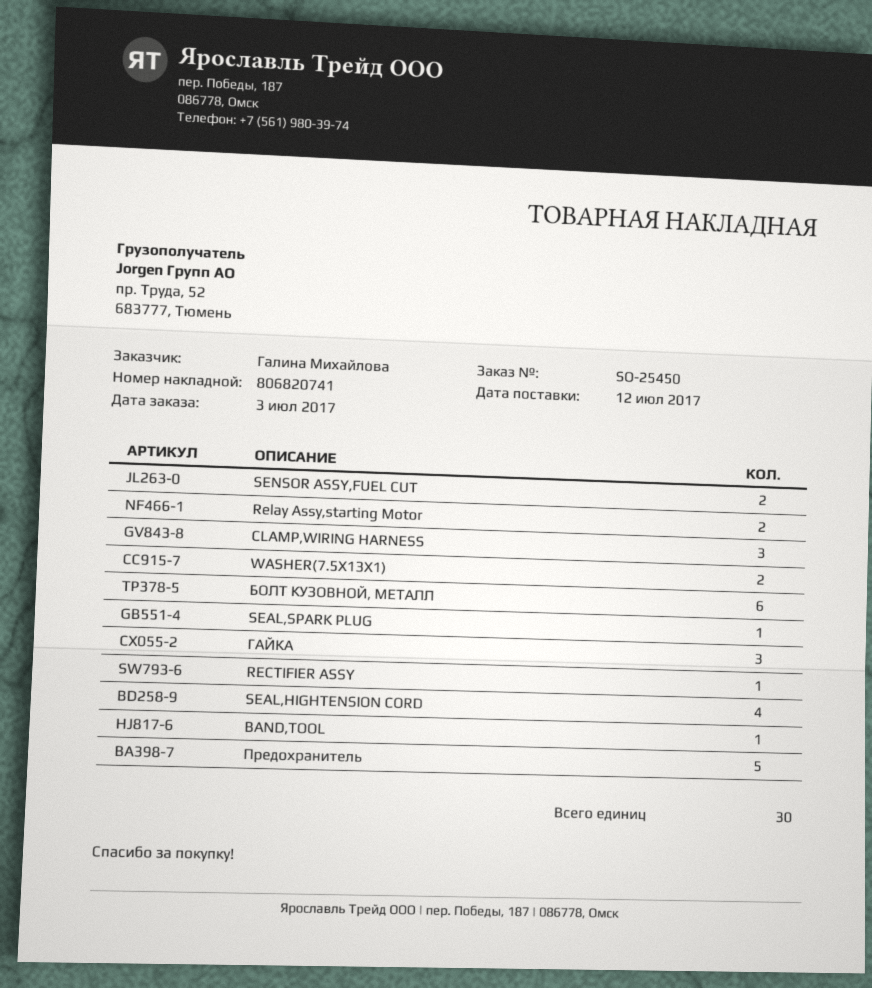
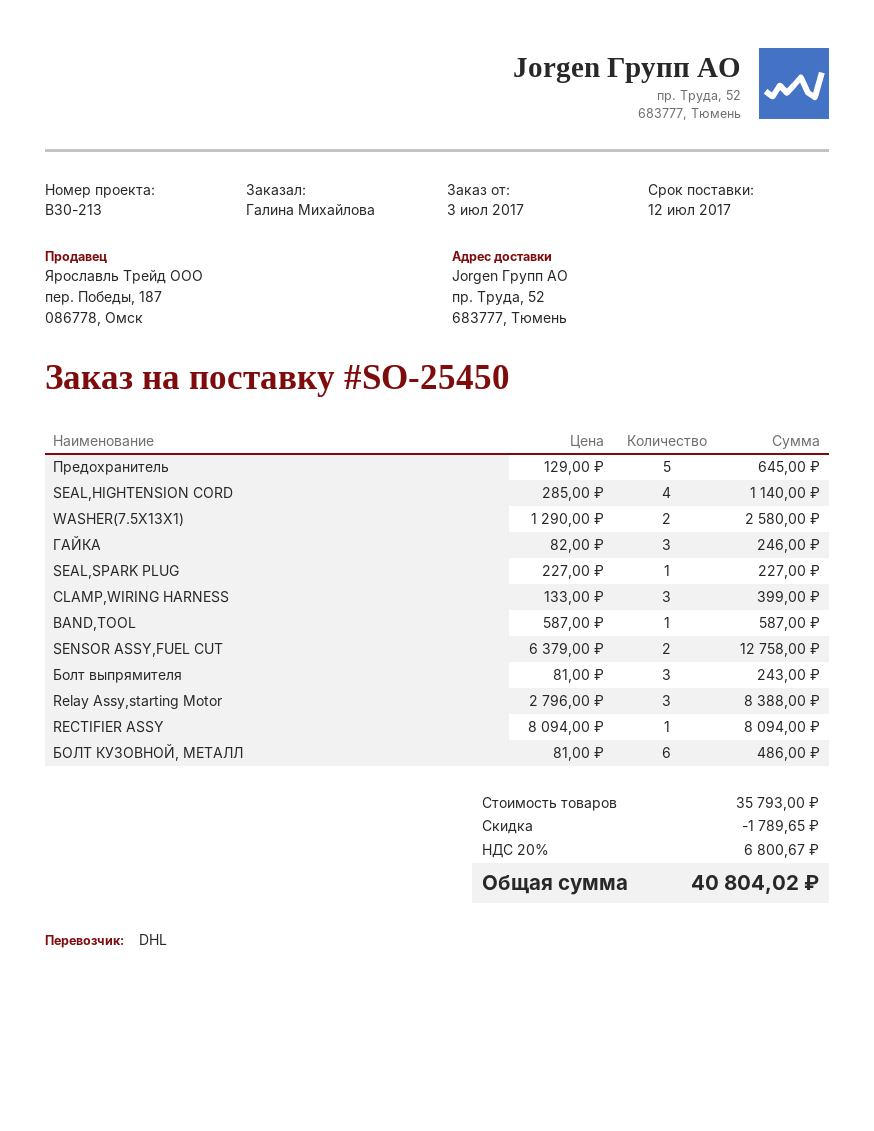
Relay Assy,starting Motor: 2 -> 3
Болт выпрямителя: none -> 3

